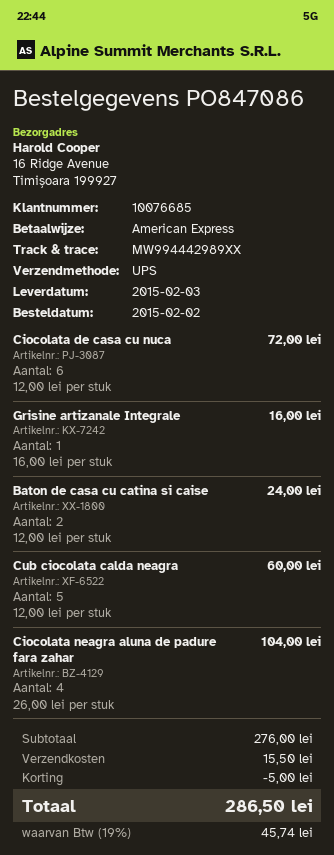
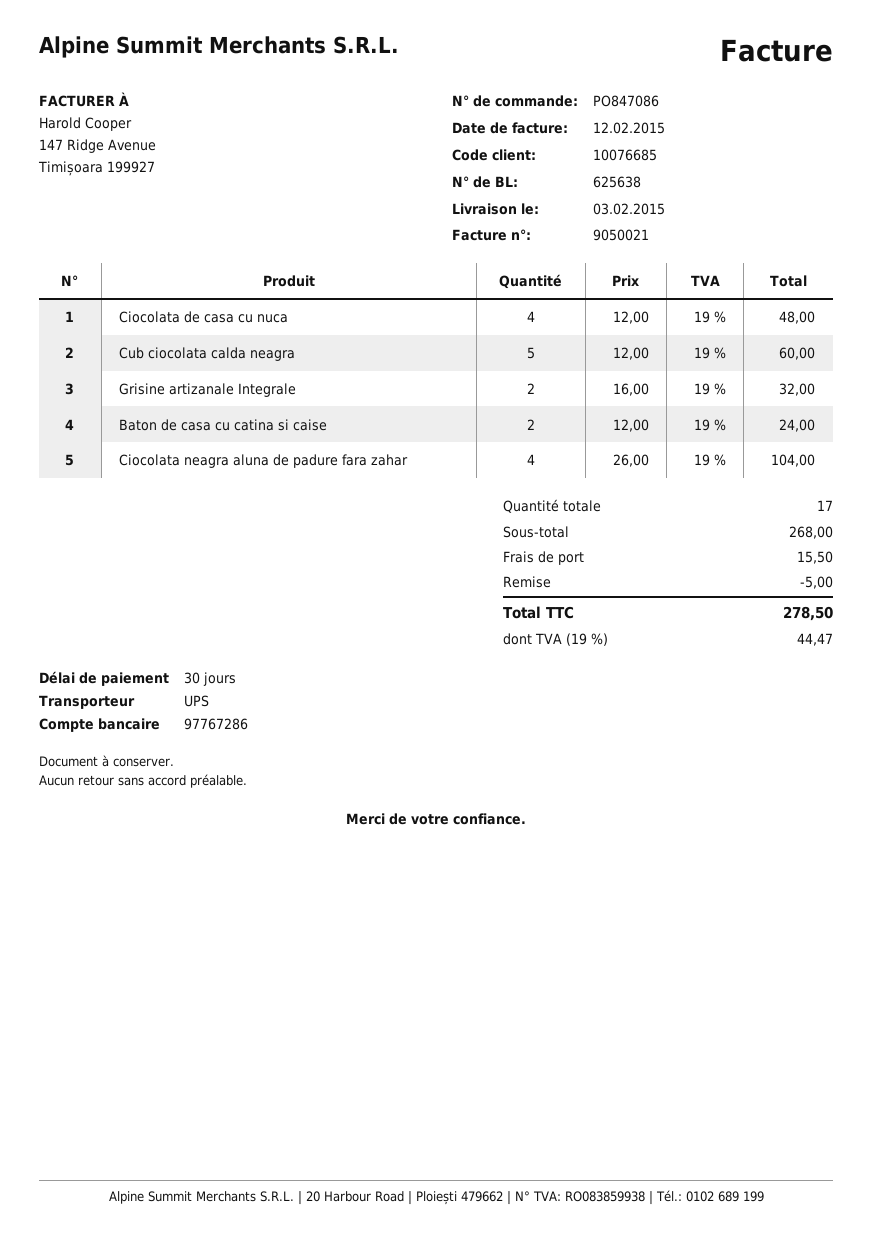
Ciocolata de casa cu nuca: 6 x 12.00 = 72.00 -> 4 x 12.00 = 48.00
Grisine artizanale Integrale: 1 x 16.00 = 16.00 -> 2 x 16.00 = 32.00
subtotal: 276.00 -> 268.00
tax: 19% = 45.74 -> 19% = 44.47
total: 286.50 -> 278.50

